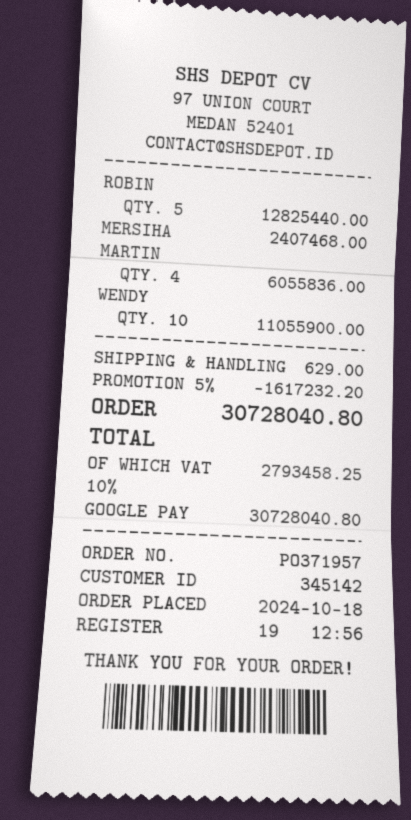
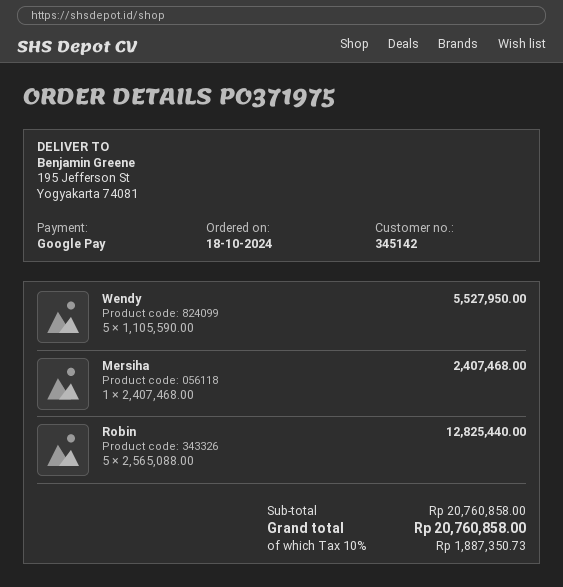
order number: PO371957 -> PO371975
MARTIN: 4 for 6055836.00 -> none
WENDY: 10 for 11055900.00 -> 5 for 5527950.00
discount: 5% = 1617232.20 -> none
shipping: 629.00 -> none
tax: 10% = 2793458.25 -> 10% = 1887350.73
total: 30728040.80 -> 20760858.00

